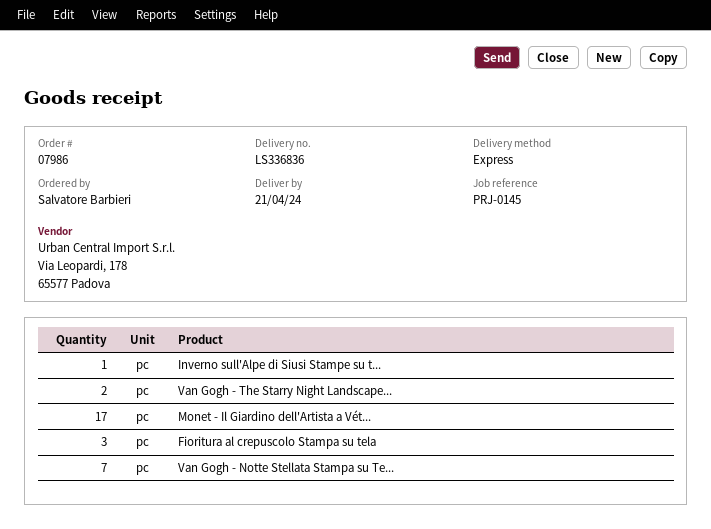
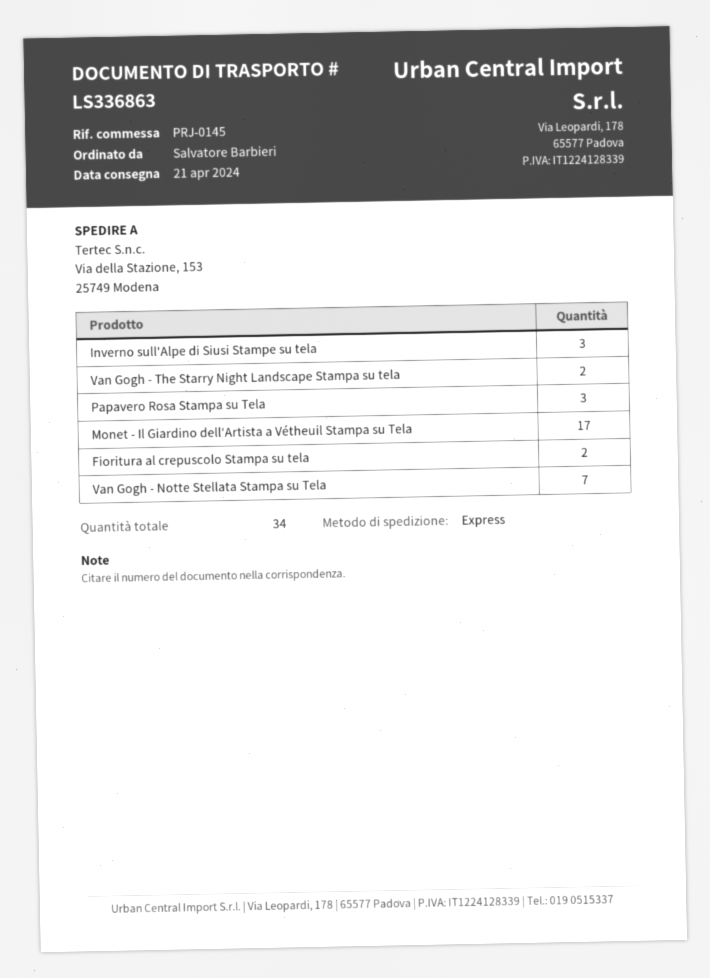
delivery note number: LS336836 -> LS336863
Inverno sull'Alpe di Siusi Stampe su t...: 1 -> 3
Fioritura al crepuscolo Stampa su tela: 3 -> 2
Papavero Rosa Stampa su Tela: none -> 3

